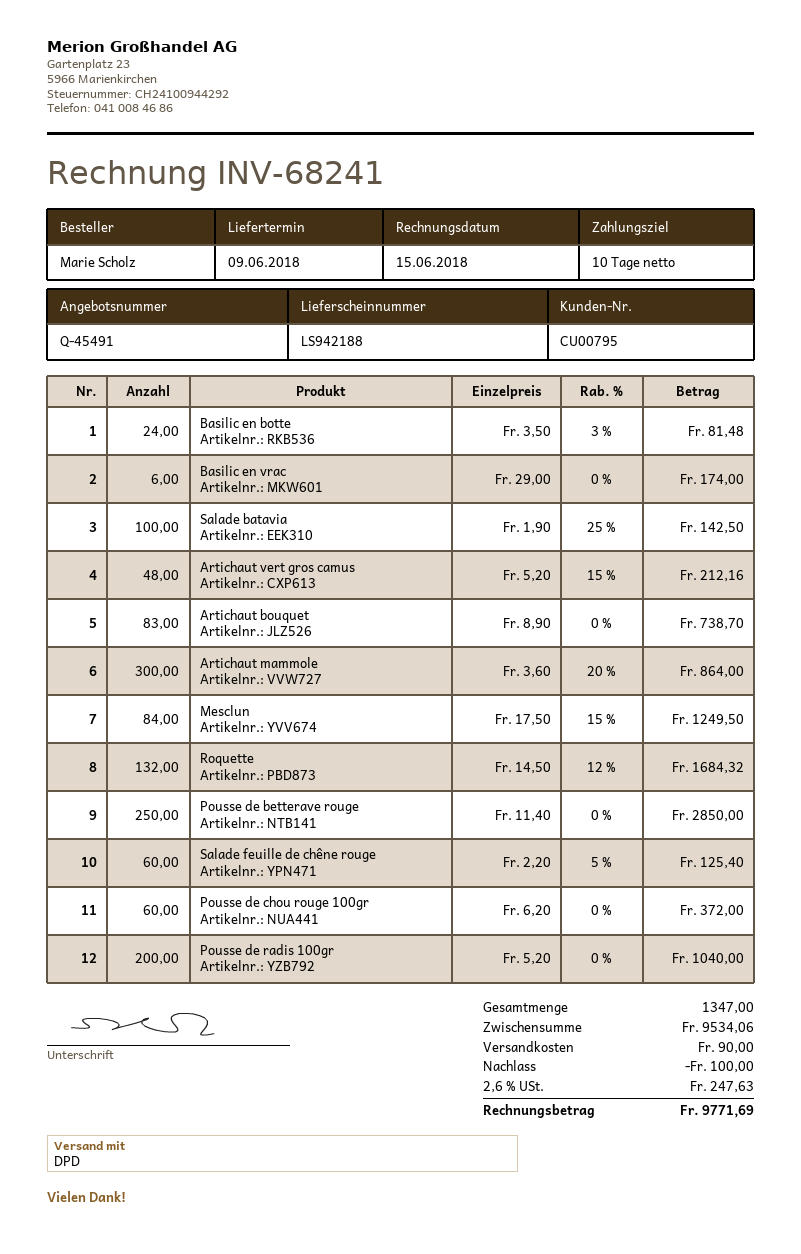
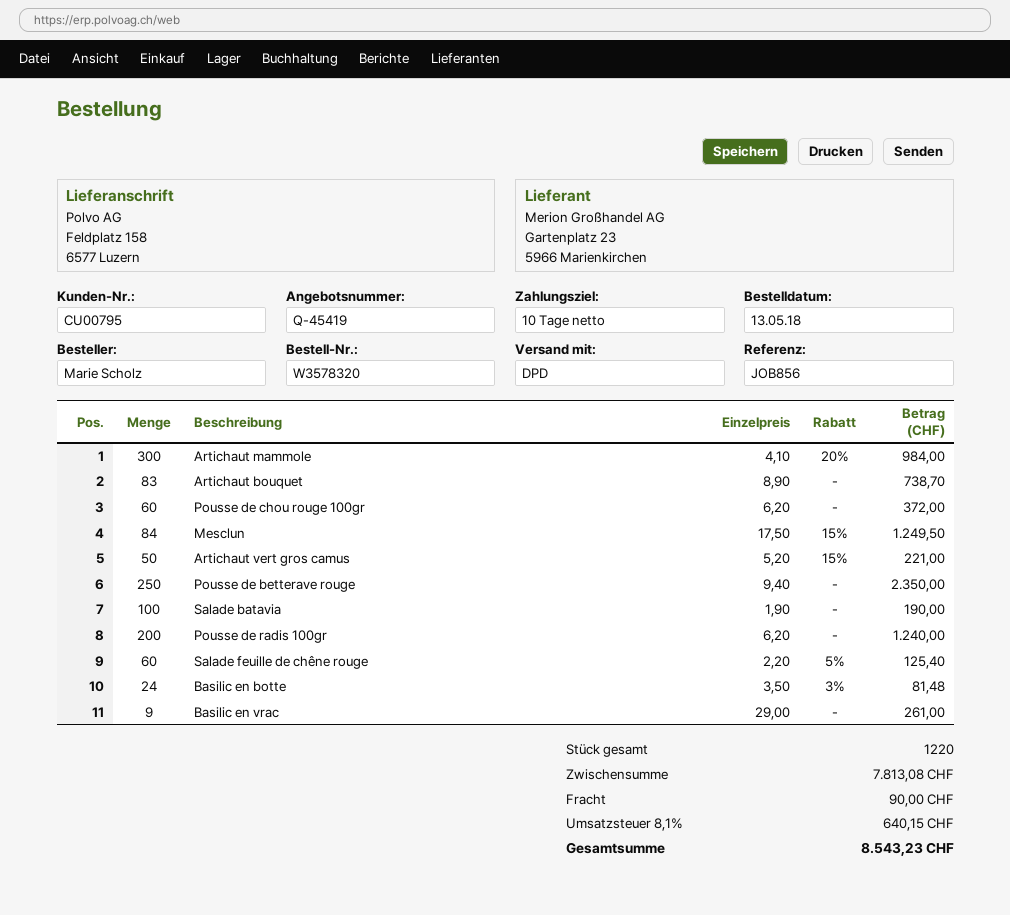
quote number: Q-45491 -> Q-45419
Basilic en vrac: 6 x 29.00 = 174.00 -> 9 x 29.00 = 261.00
Salade batavia: 100 x 1.90 - 25% = 142.50 -> 100 x 1.90 = 190.00
Artichaut vert gros camus: 48 x 5.20 - 15% = 212.16 -> 50 x 5.20 - 15% = 221.00
Artichaut mammole: 300 x 3.60 - 20% = 864.00 -> 300 x 4.10 - 20% = 984.00
Roquette: 132 x 14.50 - 12% = 1684.32 -> none
Pousse de betterave rouge: 250 x 11.40 = 2850.00 -> 250 x 9.40 = 2350.00
Pousse de radis 100gr: 200 x 5.20 = 1040.00 -> 200 x 6.20 = 1240.00
total quantity: 1347 -> 1220
subtotal: 9534.06 -> 7813.08
discount: 100.00 -> none
tax: 2.6% = 247.63 -> 8.1% = 640.15
total: 9771.69 -> 8543.23

